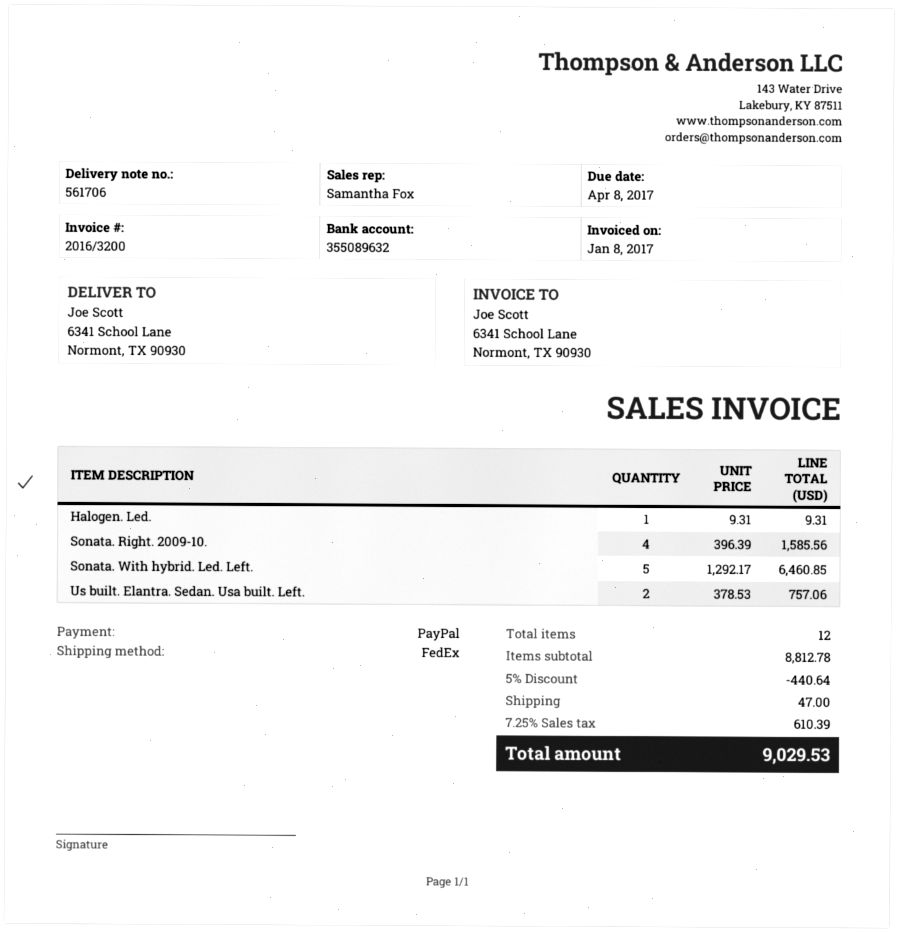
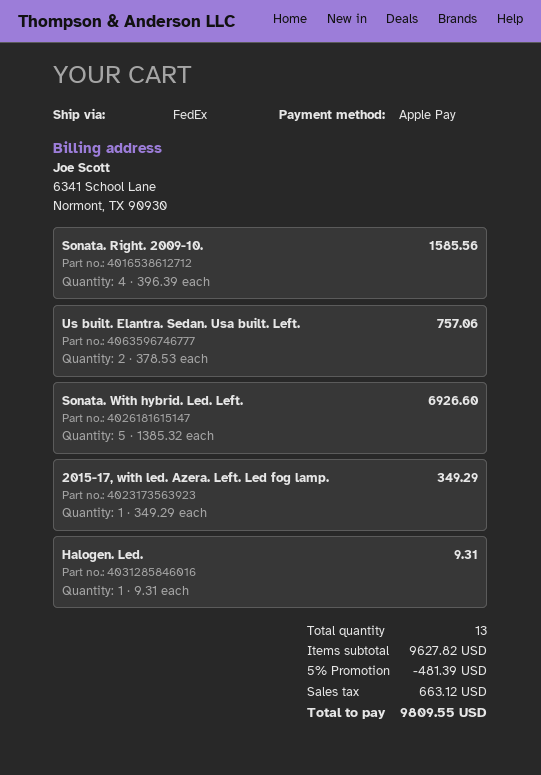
payment method: PayPal -> Apple Pay
Sonata. With hybrid. Led. Left.: 5 x 1292.17 = 6460.85 -> 5 x 1385.32 = 6926.60
2015-17, with led. Azera. Left. Led fog lamp.: none -> 1 x 349.29 = 349.29
total quantity: 12 -> 13
subtotal: 8812.78 -> 9627.82
discount: 5% = 440.64 -> 5% = 481.39
shipping: 47.00 -> none
tax: 610.39 -> 663.12
total: 9029.53 -> 9809.55

